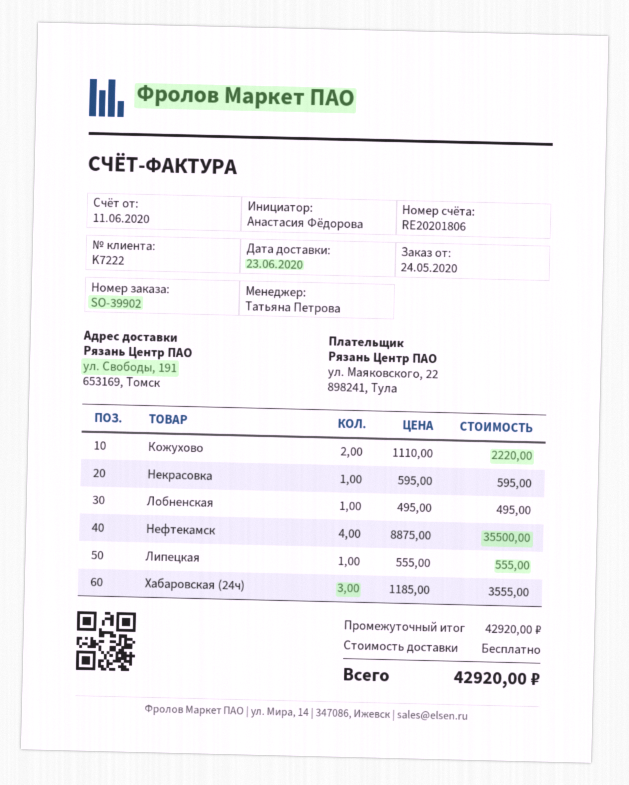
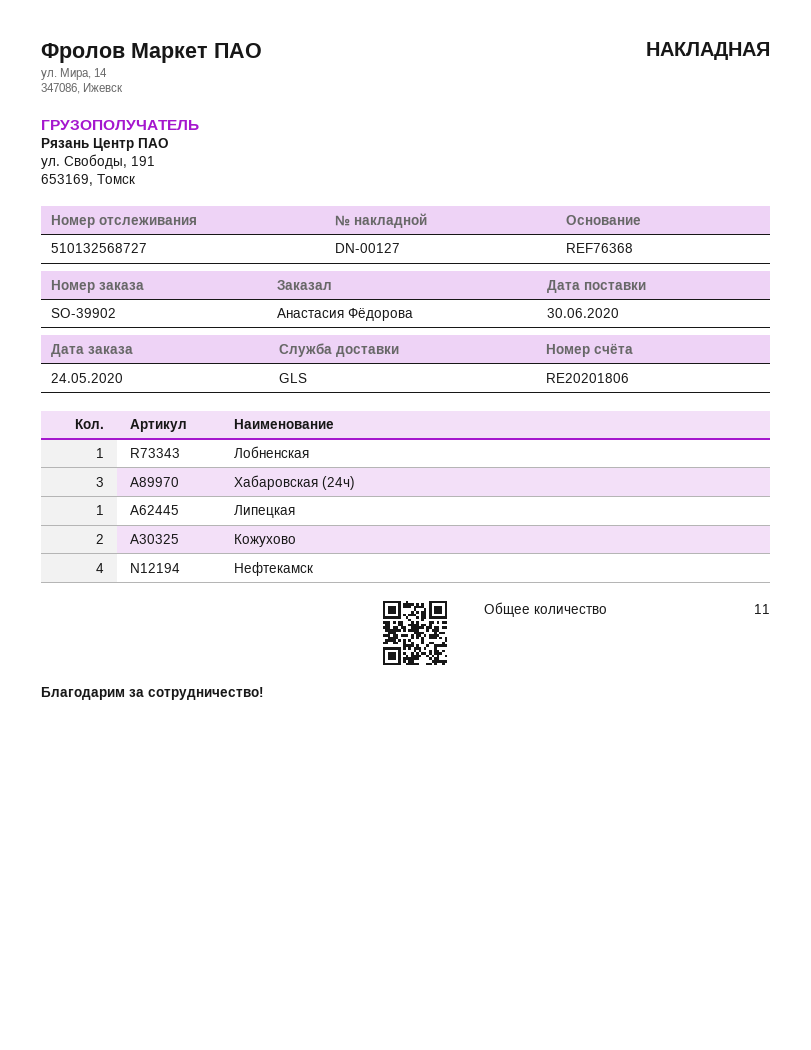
delivery date: 2020-06-23 -> 2020-06-30
Некрасовка: 1 -> none

